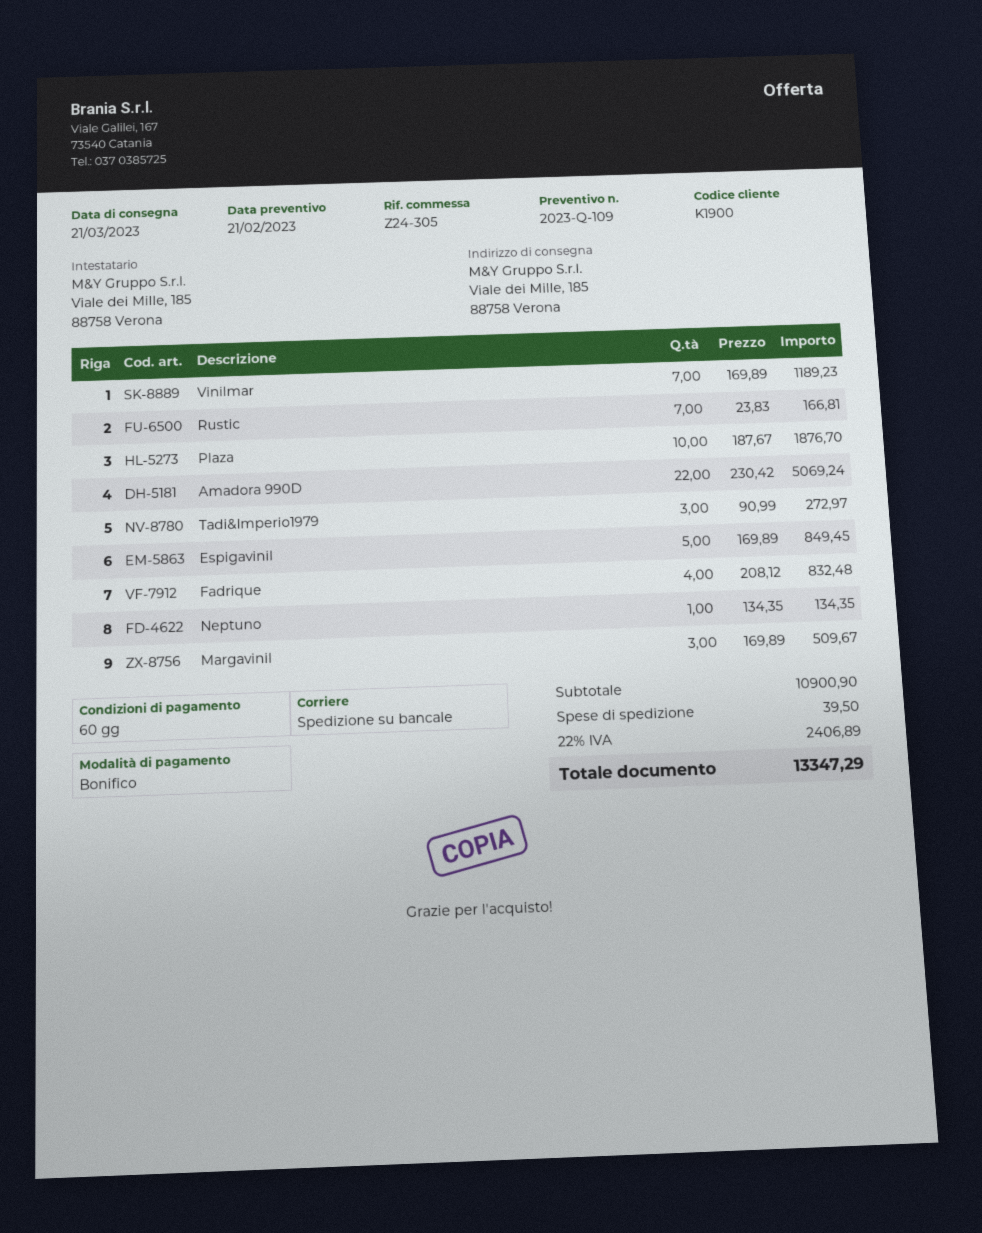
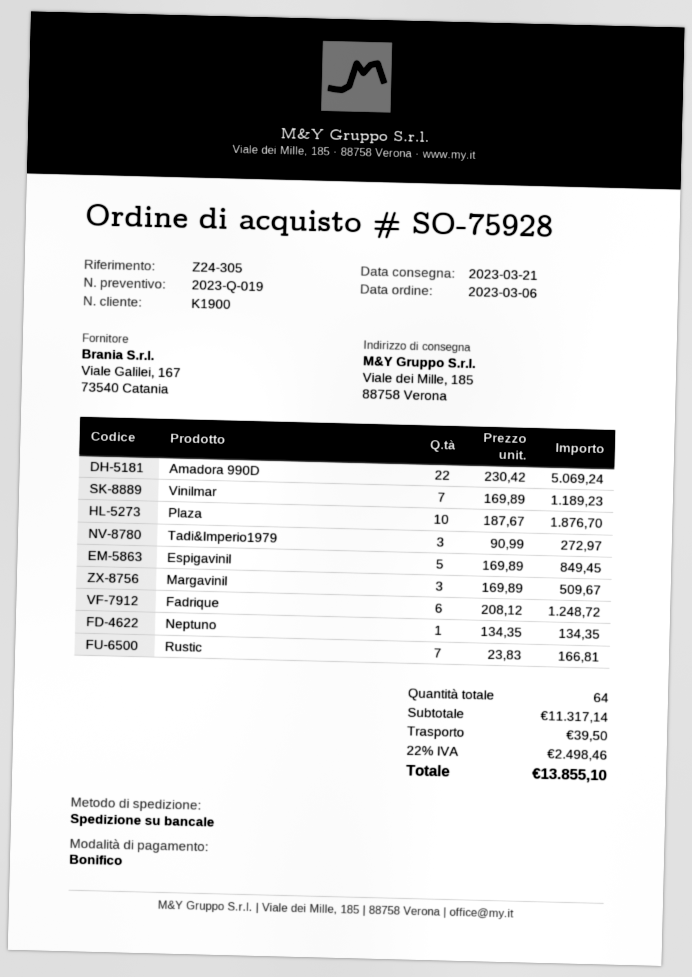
quote number: 2023-Q-109 -> 2023-Q-019
Fadrique: 4 x 208.12 = 832.48 -> 6 x 208.12 = 1248.72
subtotal: 10900.90 -> 11317.14
tax: 22% = 2406.89 -> 22% = 2498.46
total: 13347.29 -> 13855.10

